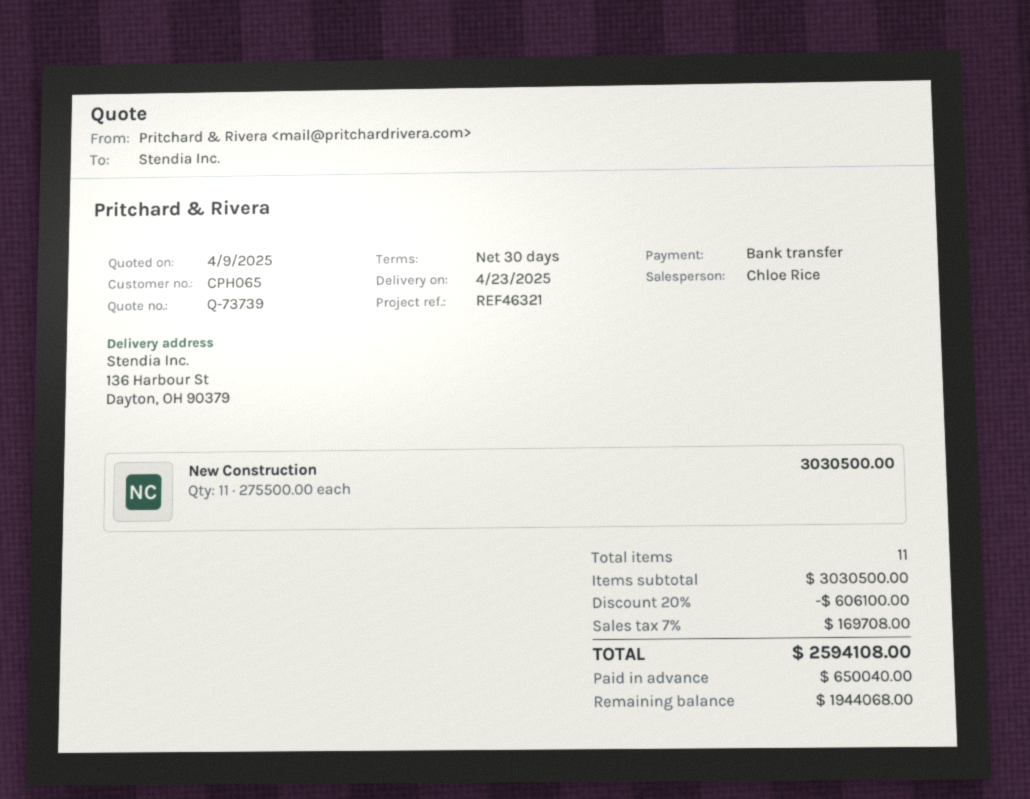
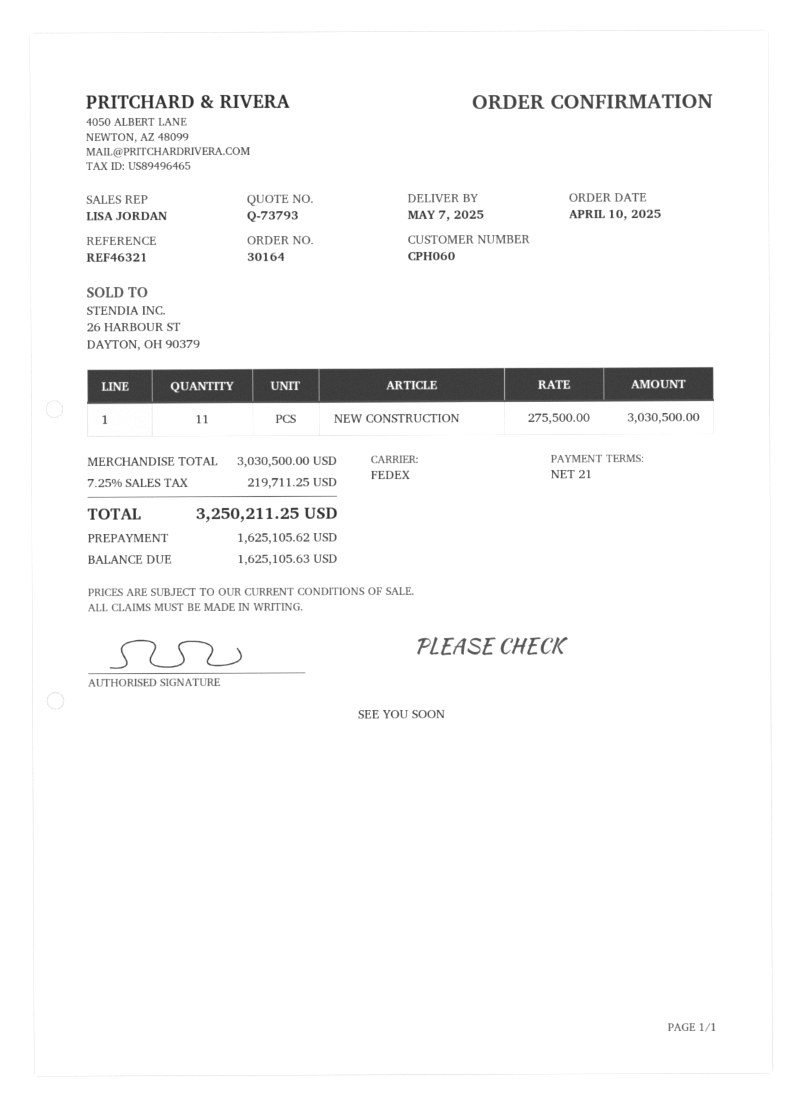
quote number: Q-73739 -> Q-73793
delivery date: 2025-04-23 -> 2025-05-07
payment terms: 30 days -> 21 days
customer number: CPH065 -> CPH060
sales rep: Chloe Rice -> LISA JORDAN
discount: 20% = 606100.00 -> none
tax: 7% = 169708.00 -> 7.25% = 219711.25
total: 2594108.00 -> 3250211.25
deposit: 650040.00 -> 1625105.62
balance: 1944068.00 -> 1625105.63

